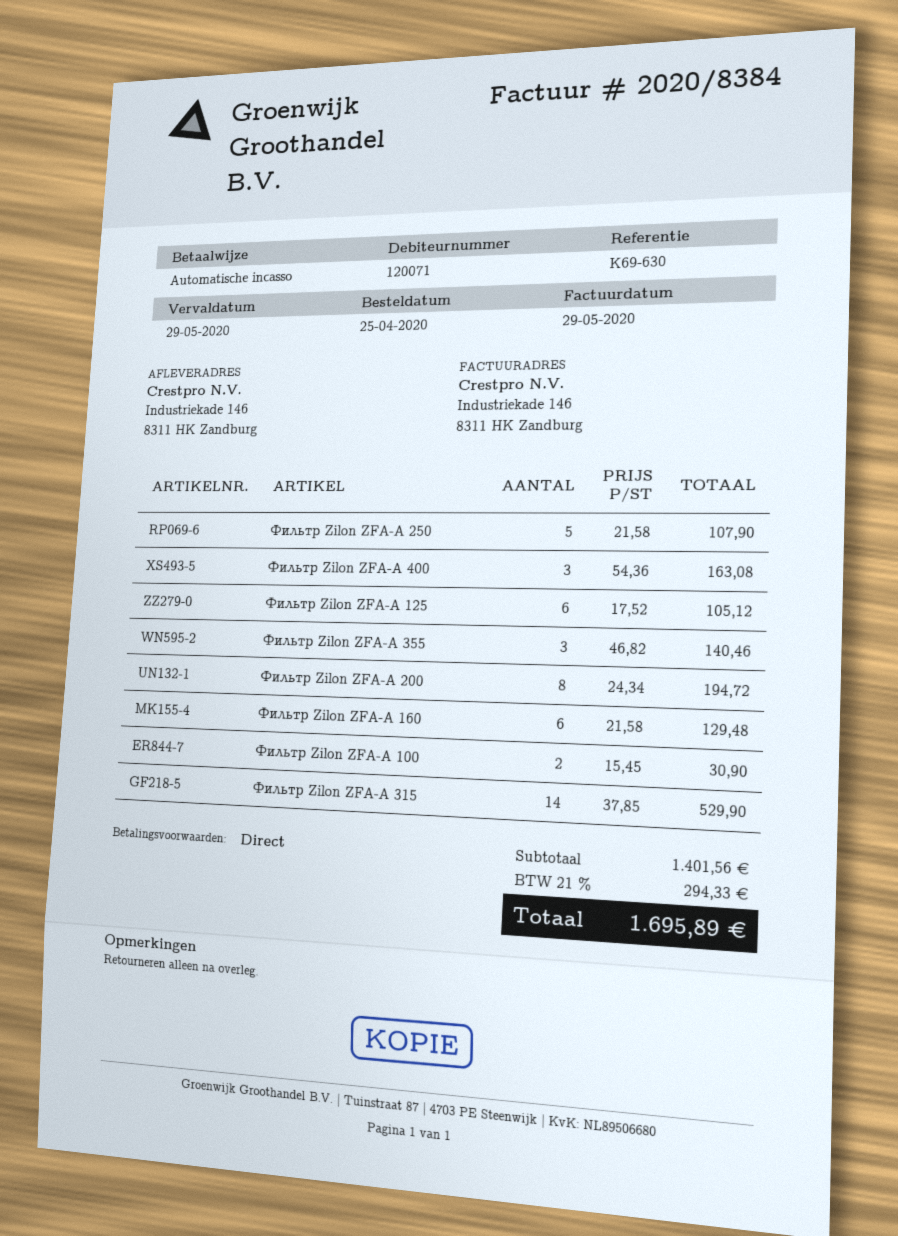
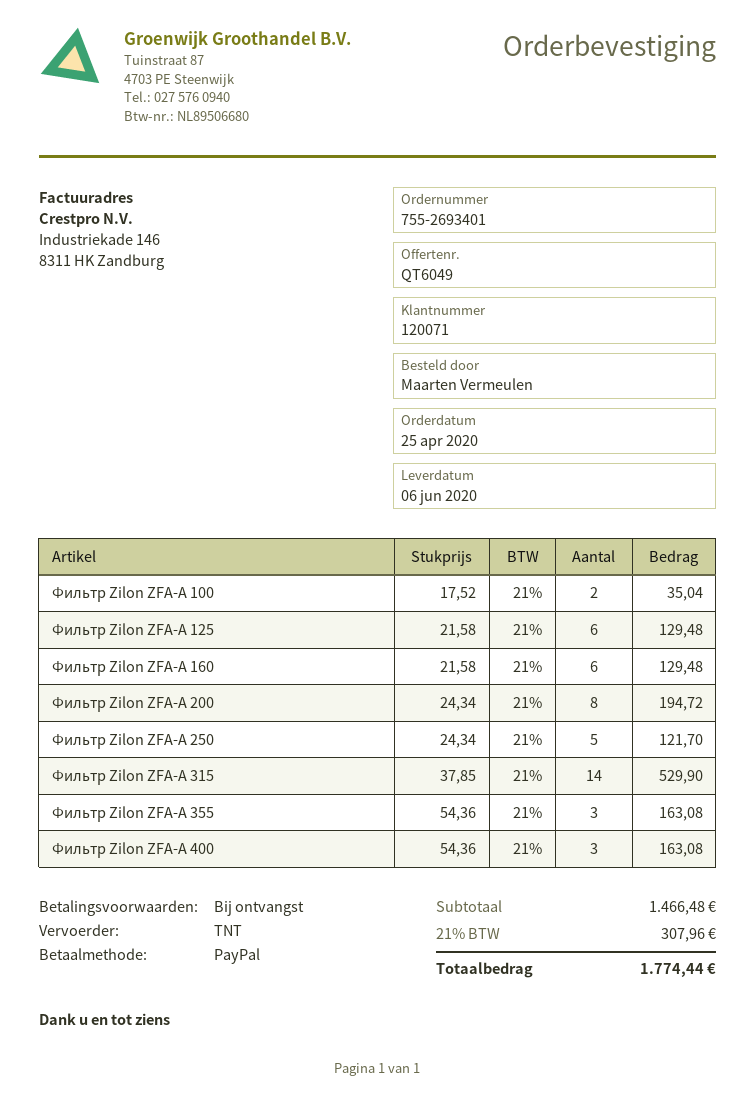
payment method: direct debit -> PayPal
Фильтр Zilon ZFA-A 250: 5 x 21.58 = 107.90 -> 5 x 24.34 = 121.70
Фильтр Zilon ZFA-A 125: 6 x 17.52 = 105.12 -> 6 x 21.58 = 129.48
Фильтр Zilon ZFA-A 355: 3 x 46.82 = 140.46 -> 3 x 54.36 = 163.08
Фильтр Zilon ZFA-A 100: 2 x 15.45 = 30.90 -> 2 x 17.52 = 35.04
subtotal: 1401.56 -> 1466.48
tax: 21% = 294.33 -> 21% = 307.96
total: 1695.89 -> 1774.44

